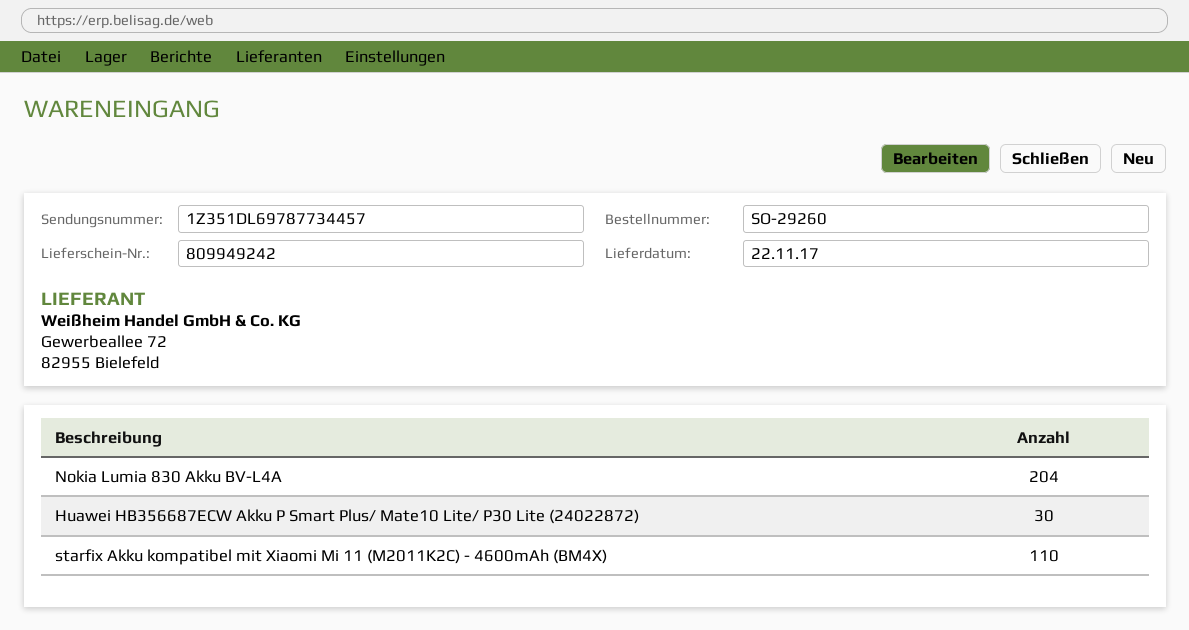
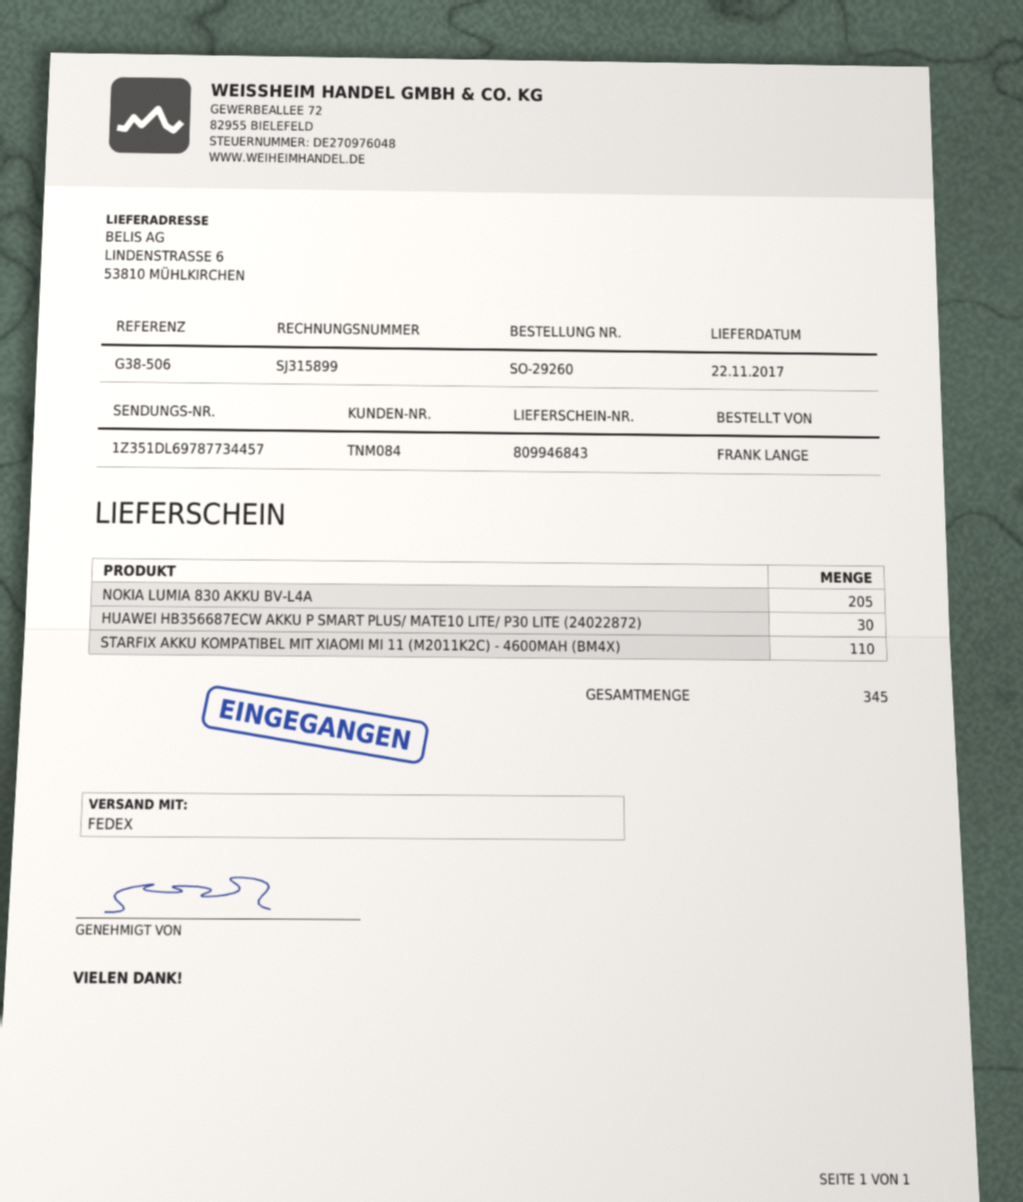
delivery note number: 809949242 -> 809946843
Nokia Lumia 830 Akku BV-L4A: 204 -> 205

